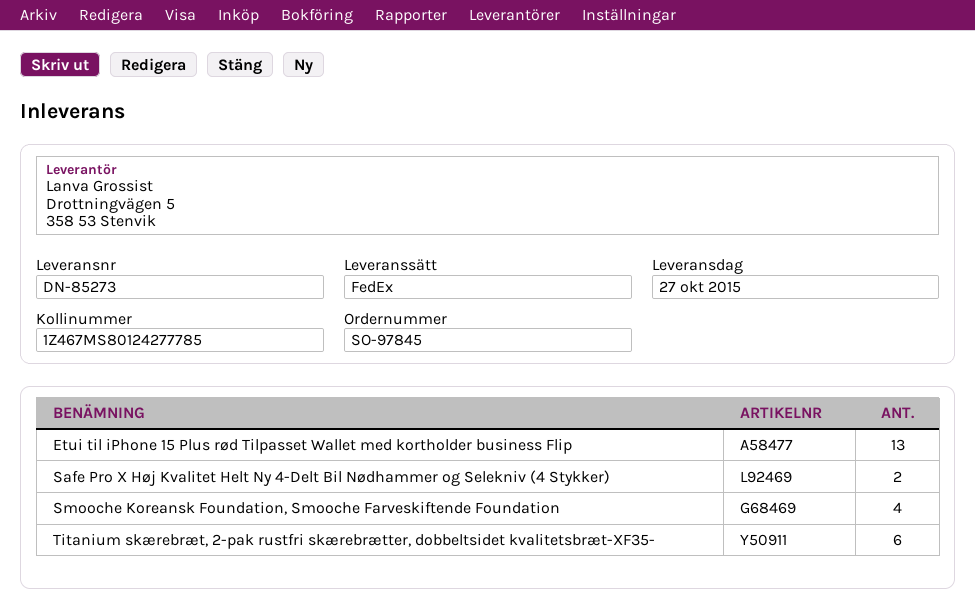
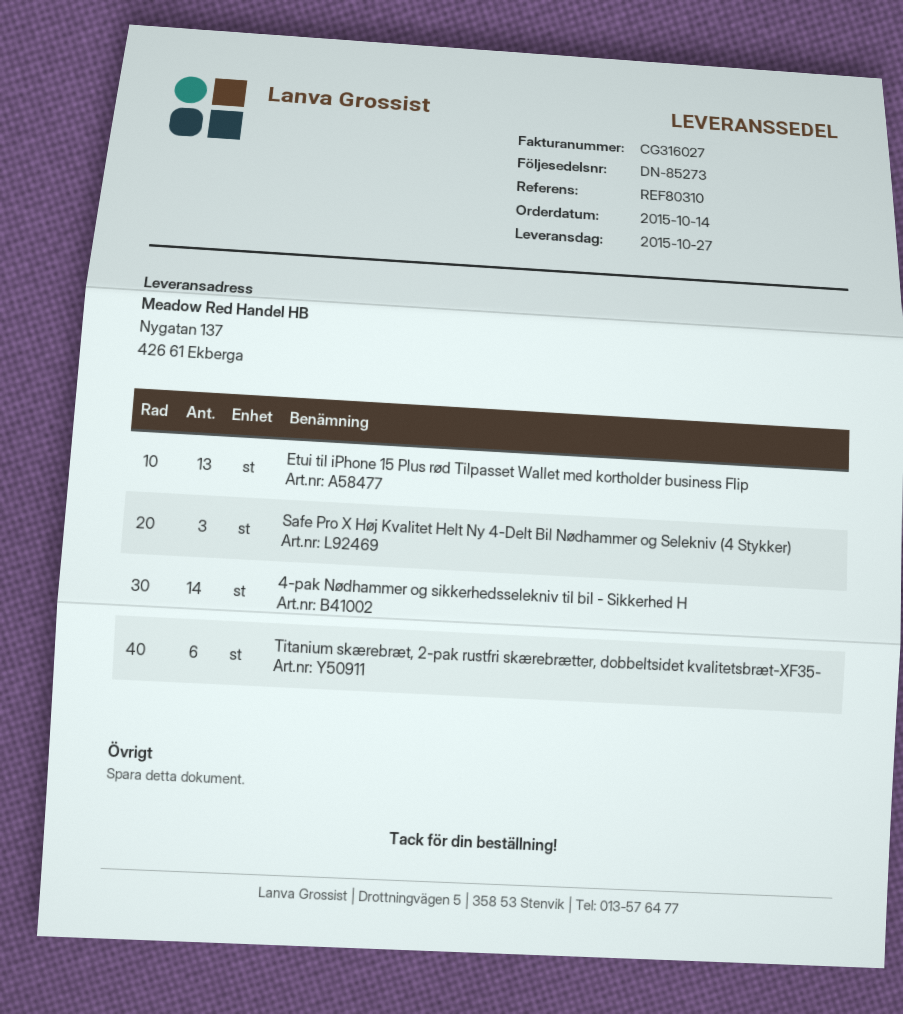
Safe Pro X Høj Kvalitet Helt Ny 4-Delt Bil Nødhammer og Selekniv (4 Stykker): 2 -> 3
Smooche Koreansk Foundation, Smooche Farveskiftende Foundation: 4 -> none
4-pak Nødhammer og sikkerhedsselekniv til bil - Sikkerhed H: none -> 14

